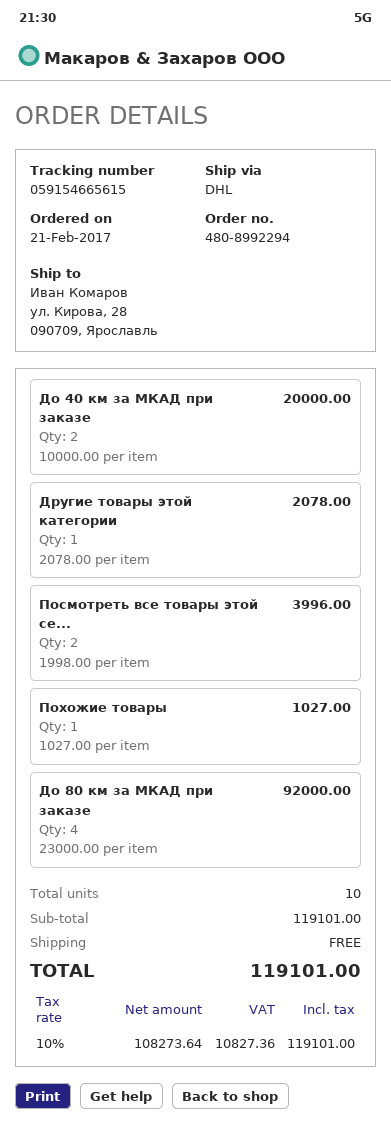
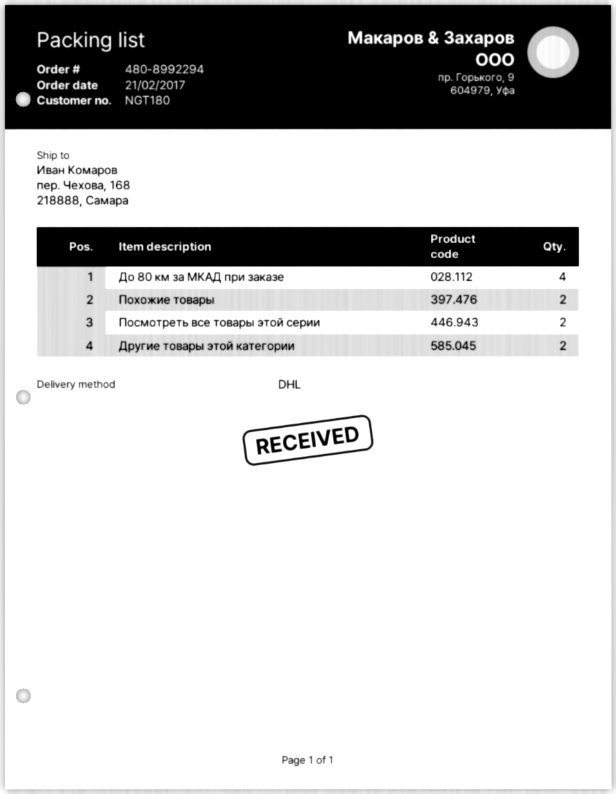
ship to: ул. Кирова, 28, 090709, Ярославль -> пер. Чехова, 168, 218888, Самара
До 40 км за МКАД при заказе: 2 -> none
Другие товары этой категории: 1 -> 2
Похожие товары: 1 -> 2

